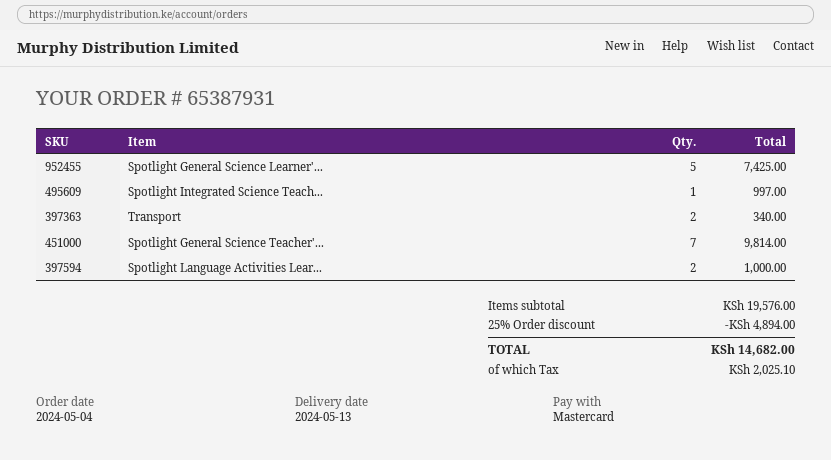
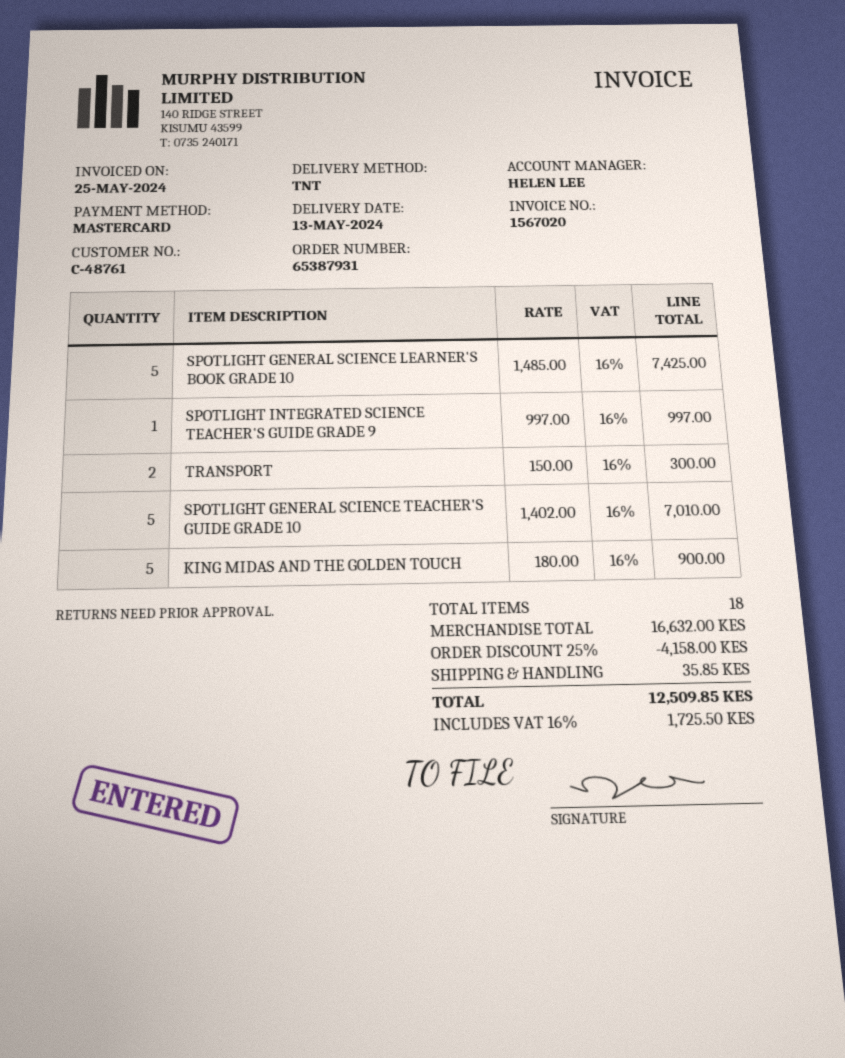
Transport: 2 for 340.00 -> 2 for 300.00
Spotlight General Science Teacher'...: 7 for 9814.00 -> 5 for 7010.00
Spotlight Language Activities Lear...: 2 for 1000.00 -> none
KING MIDAS AND THE GOLDEN TOUCH: none -> 5 for 900.00
subtotal: 19576.00 -> 16632.00
discount: 25% = 4894.00 -> 25% = 4158.00
shipping: none -> 35.85
tax: 2025.10 -> 1725.50
total: 14682.00 -> 12509.85

